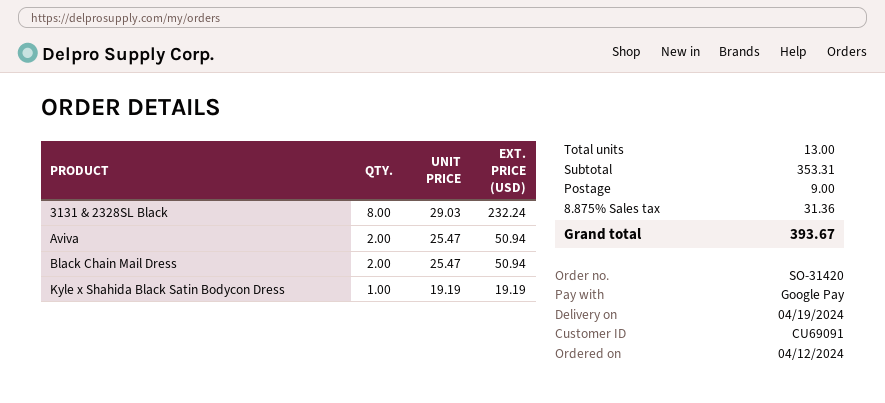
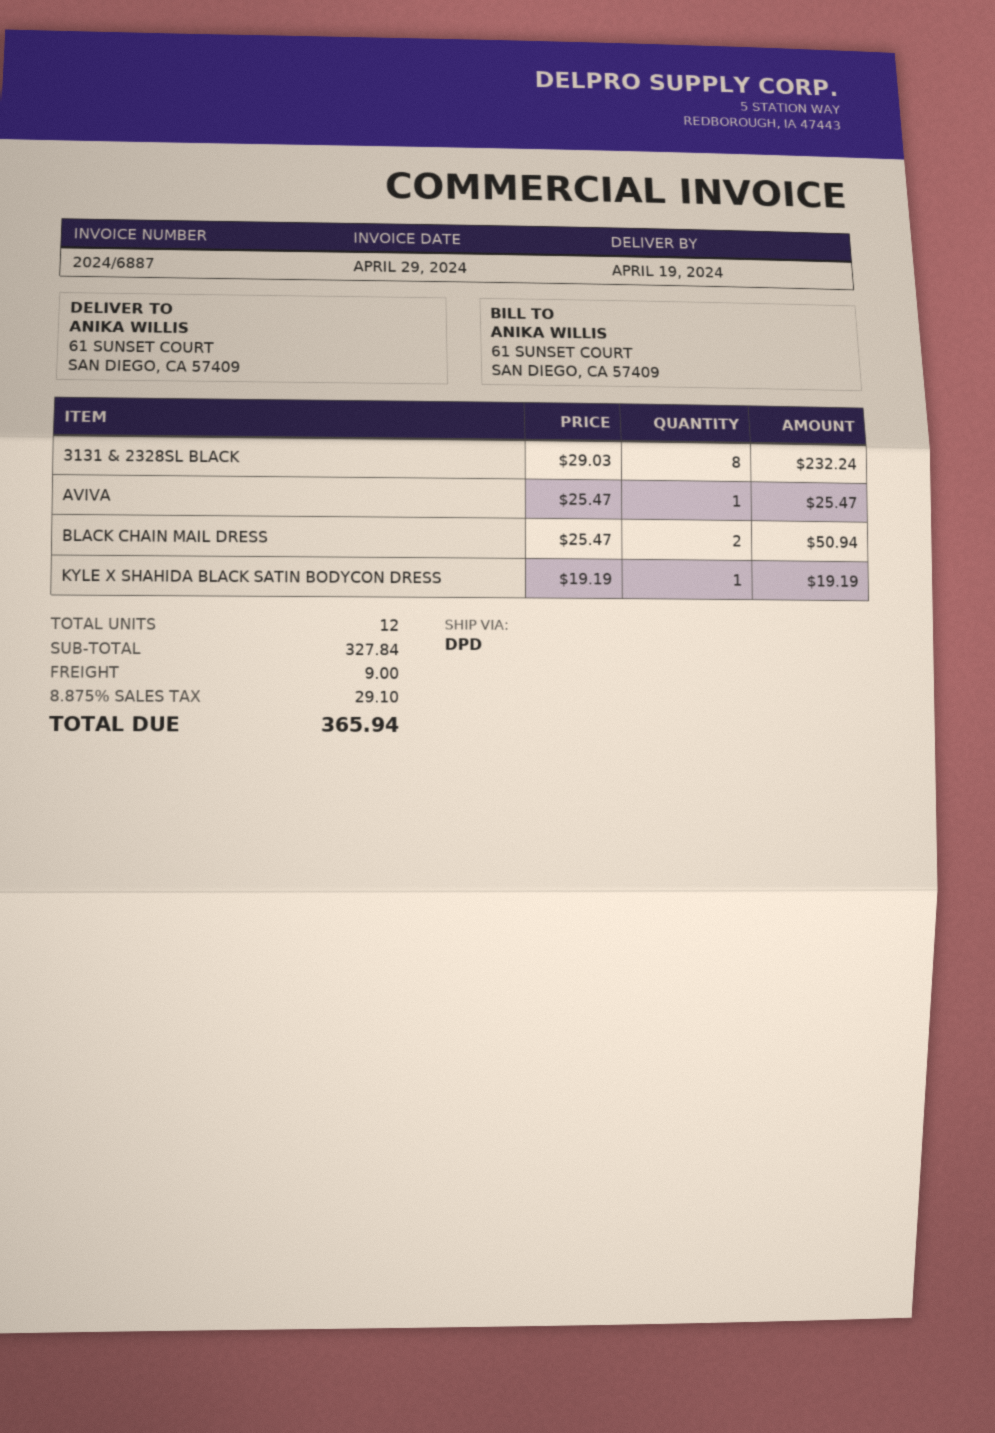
Aviva: 2 x 25.47 = 50.94 -> 1 x 25.47 = 25.47
total quantity: 13 -> 12
subtotal: 353.31 -> 327.84
tax: 8.875% = 31.36 -> 8.875% = 29.10
total: 393.67 -> 365.94

